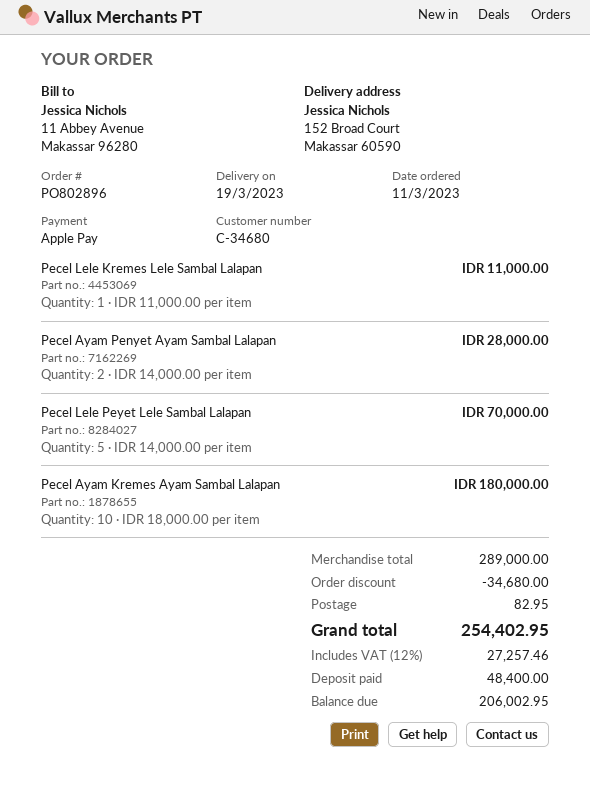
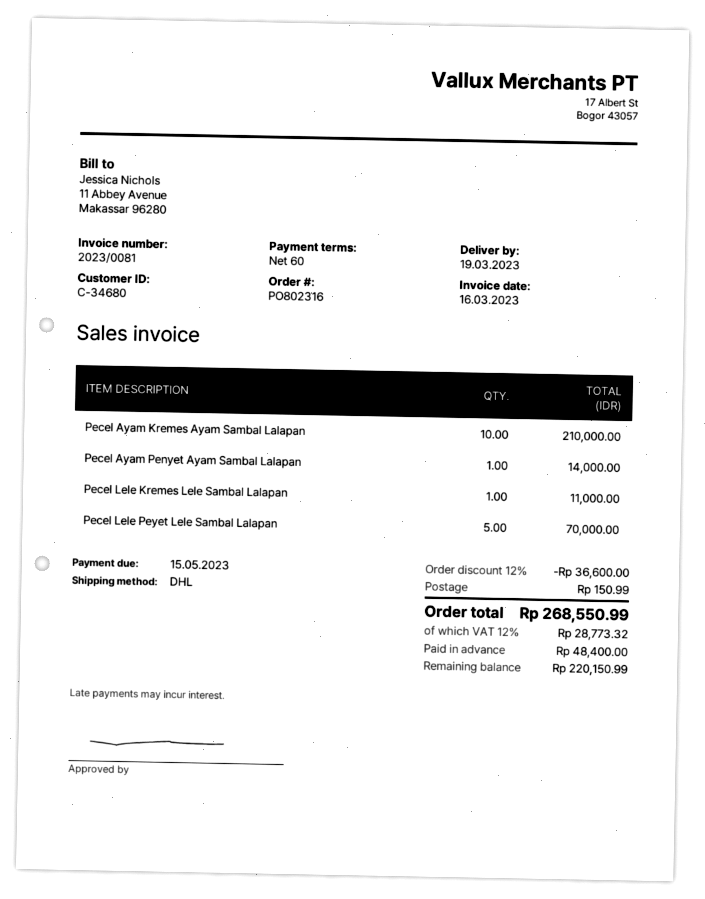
order number: PO802896 -> PO802316
Pecel Ayam Penyet Ayam Sambal Lalapan: 2 for 28000.00 -> 1 for 14000.00
Pecel Ayam Kremes Ayam Sambal Lalapan: 10 for 180000.00 -> 10 for 210000.00
discount: 34680.00 -> 36600.00
shipping: 82.95 -> 150.99
tax: 12% = 27257.46 -> 12% = 28773.32
total: 254402.95 -> 268550.99
balance: 206002.95 -> 220150.99

